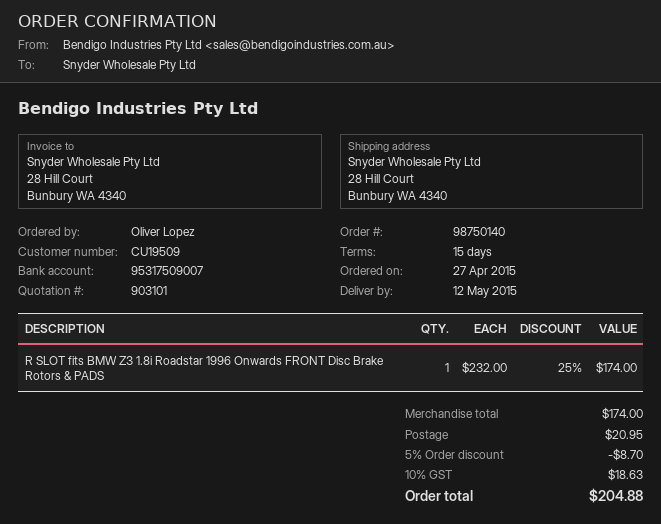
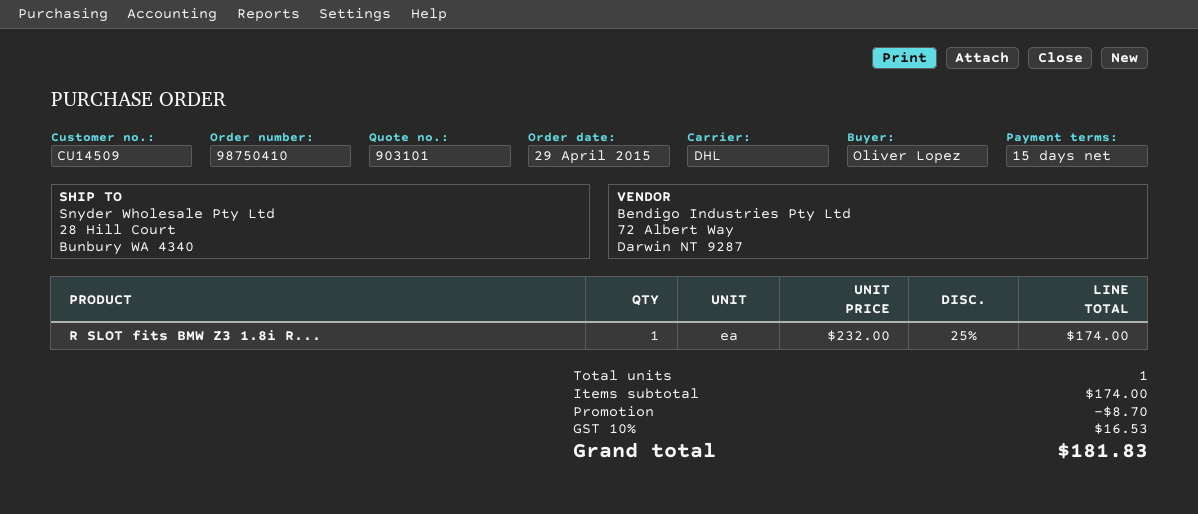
order number: 98750140 -> 98750410
order date: 2015-04-27 -> 2015-04-29
customer number: CU19509 -> CU14509
shipping: 20.95 -> none
tax: 10% = 18.63 -> 10% = 16.53
total: 204.88 -> 181.83

